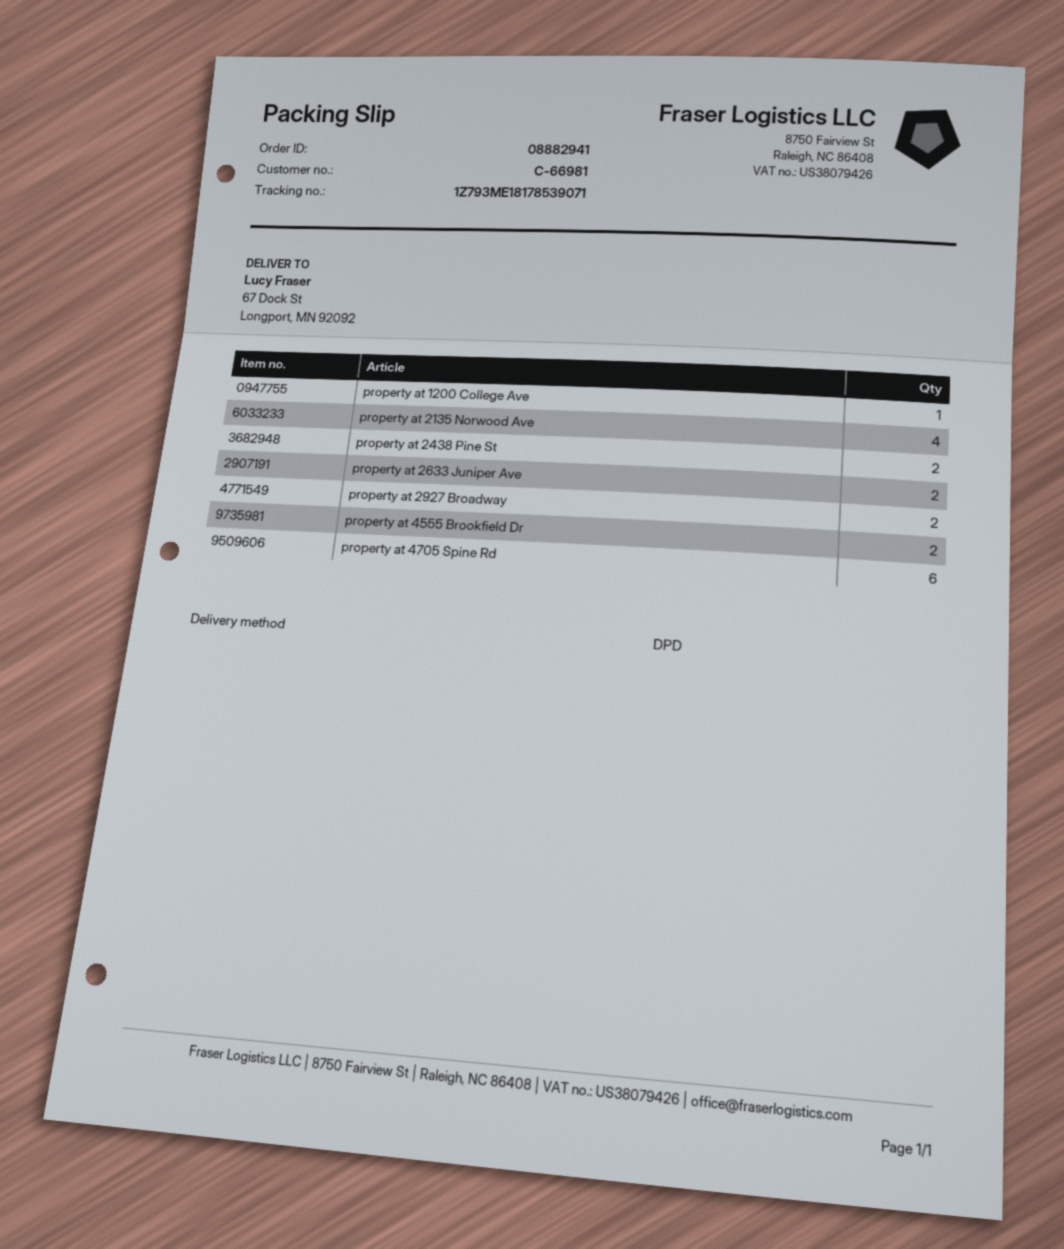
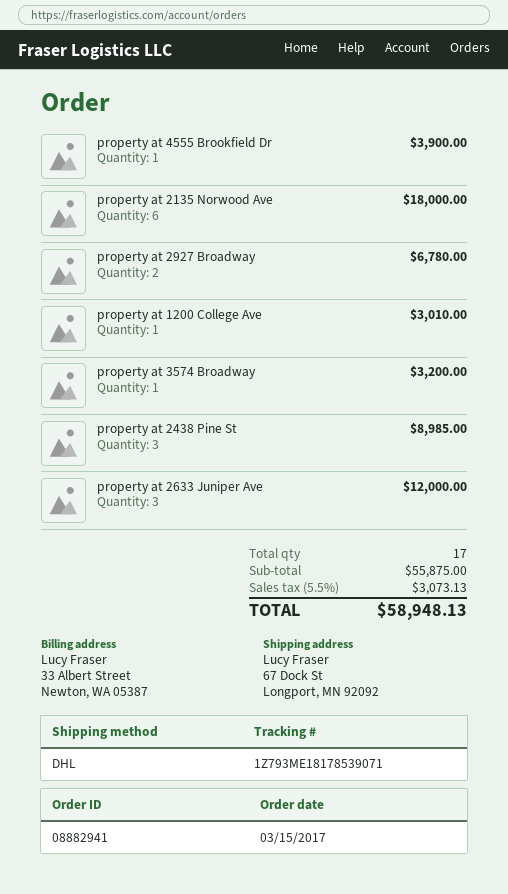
shipping method: DPD -> DHL
property at 2135 Norwood Ave: 4 -> 6
property at 2438 Pine St: 2 -> 3
property at 2633 Juniper Ave: 2 -> 3
property at 4555 Brookfield Dr: 2 -> 1
property at 4705 Spine Rd: 6 -> none
property at 3574 Broadway: none -> 1

